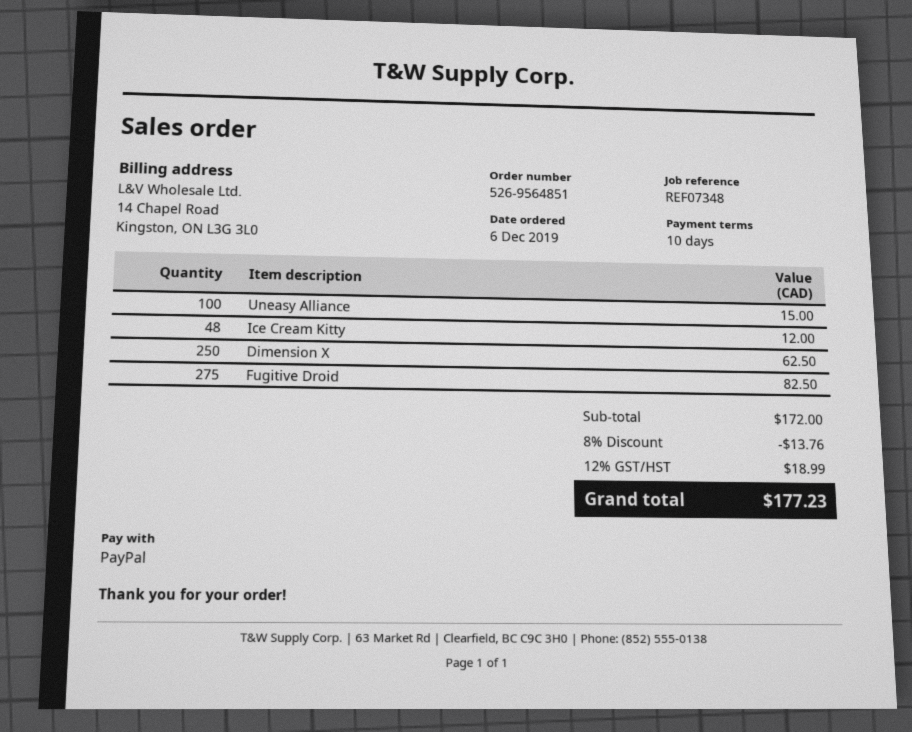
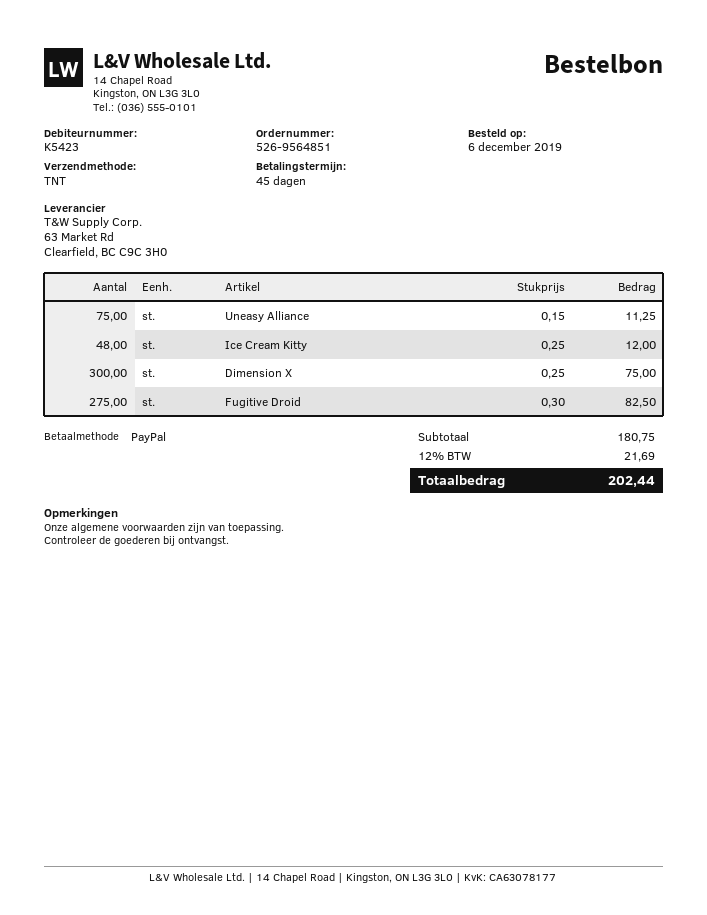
payment terms: 10 days -> 45 days
Uneasy Alliance: 100 for 15.00 -> 75 for 11.25
Dimension X: 250 for 62.50 -> 300 for 75.00
subtotal: 172.00 -> 180.75
discount: 8% = 13.76 -> none
tax: 12% = 18.99 -> 12% = 21.69
total: 177.23 -> 202.44

